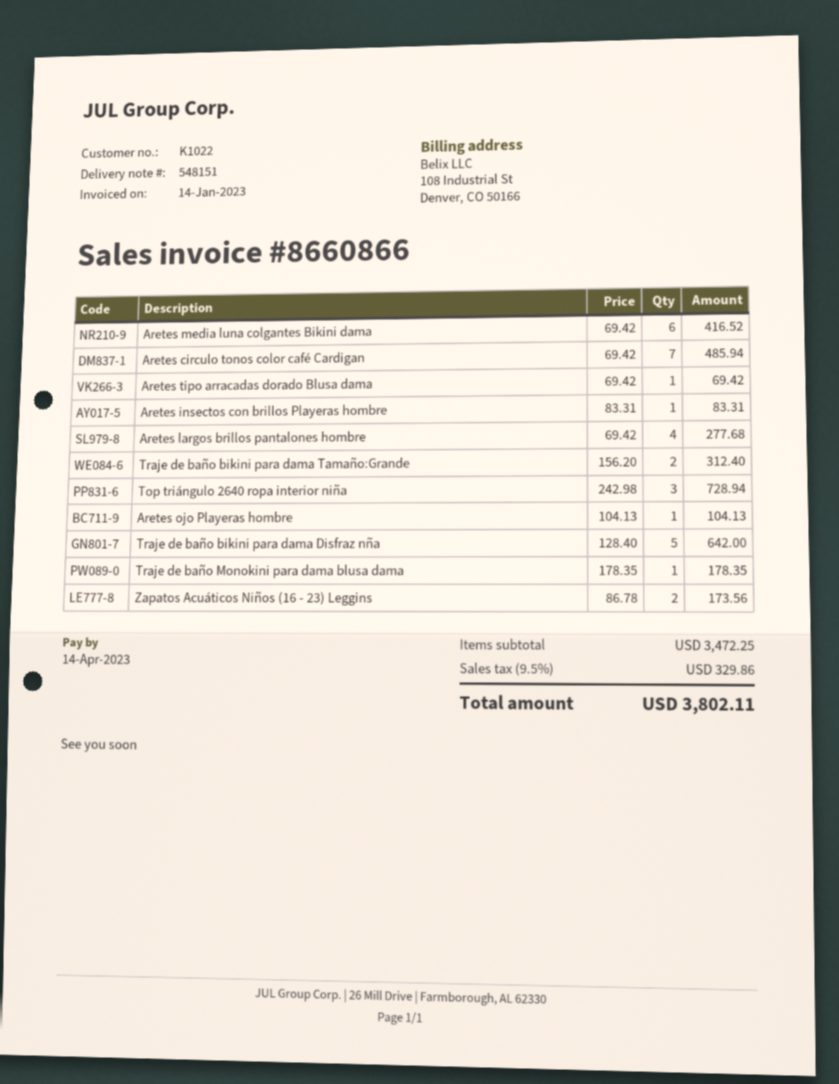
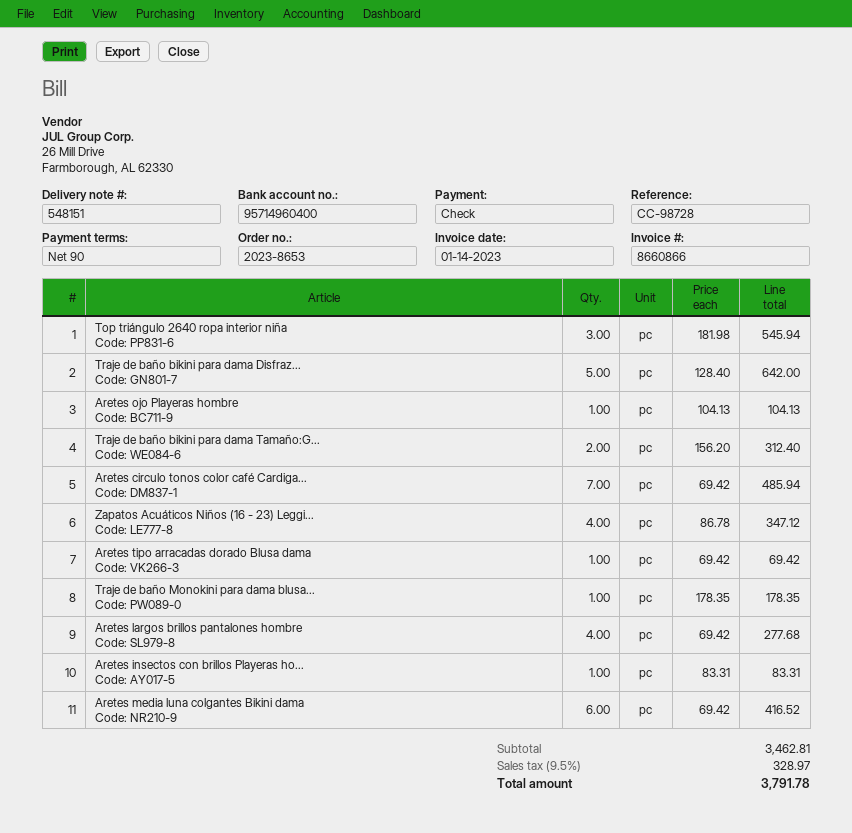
Top triángulo 2640 ropa interior niña: 3 x 242.98 = 728.94 -> 3 x 181.98 = 545.94
Zapatos Acuáticos Niños (16 - 23) Leggins: 2 x 86.78 = 173.56 -> 4 x 86.78 = 347.12
subtotal: 3472.25 -> 3462.81
tax: 9.5% = 329.86 -> 9.5% = 328.97
total: 3802.11 -> 3791.78

